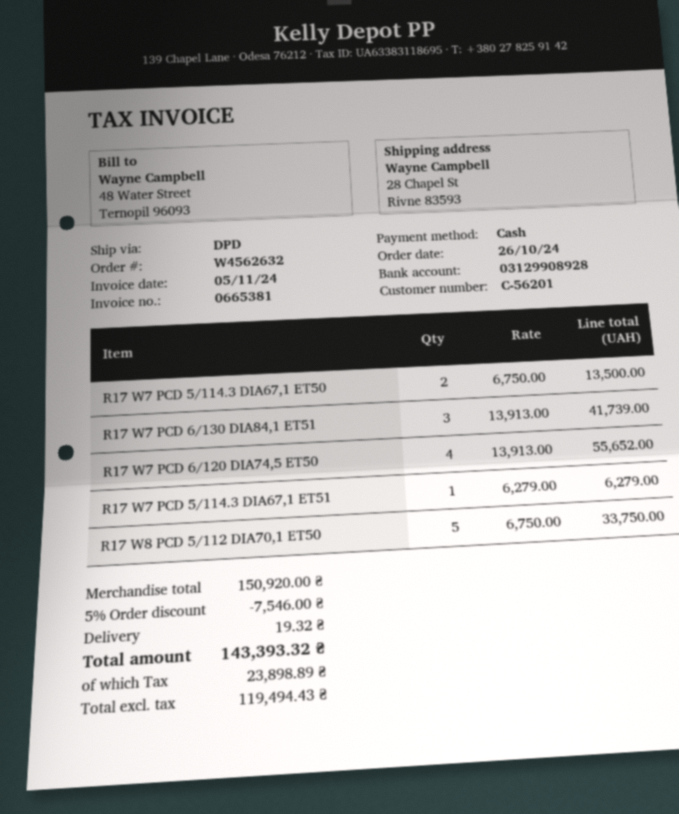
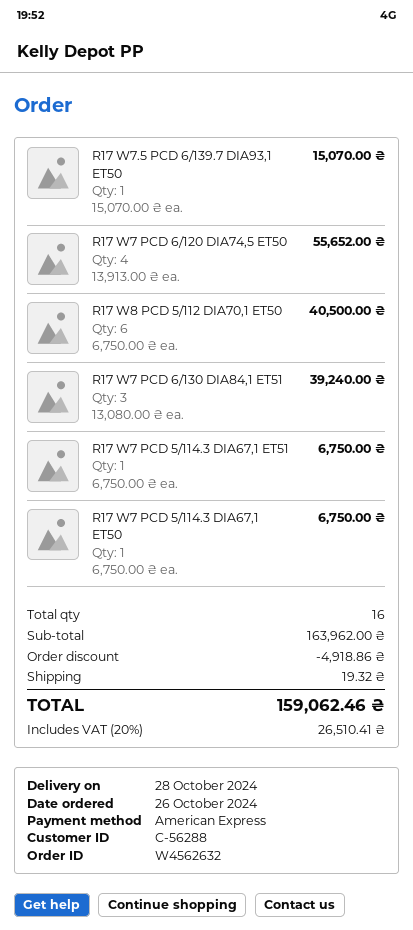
customer number: C-56201 -> C-56288
payment method: cash -> American Express
R17 W7 PCD 5/114.3 DIA67,1 ET50: 2 x 6750.00 = 13500.00 -> 1 x 6750.00 = 6750.00
R17 W7 PCD 6/130 DIA84,1 ET51: 3 x 13913.00 = 41739.00 -> 3 x 13080.00 = 39240.00
R17 W7 PCD 5/114.3 DIA67,1 ET51: 1 x 6279.00 = 6279.00 -> 1 x 6750.00 = 6750.00
R17 W8 PCD 5/112 DIA70,1 ET50: 5 x 6750.00 = 33750.00 -> 6 x 6750.00 = 40500.00
R17 W7.5 PCD 6/139.7 DIA93,1 ET50: none -> 1 x 15070.00 = 15070.00
subtotal: 150920.00 -> 163962.00
discount: 7546.00 -> 4918.86
tax: 23898.89 -> 26510.41
total: 143393.32 -> 159062.46

